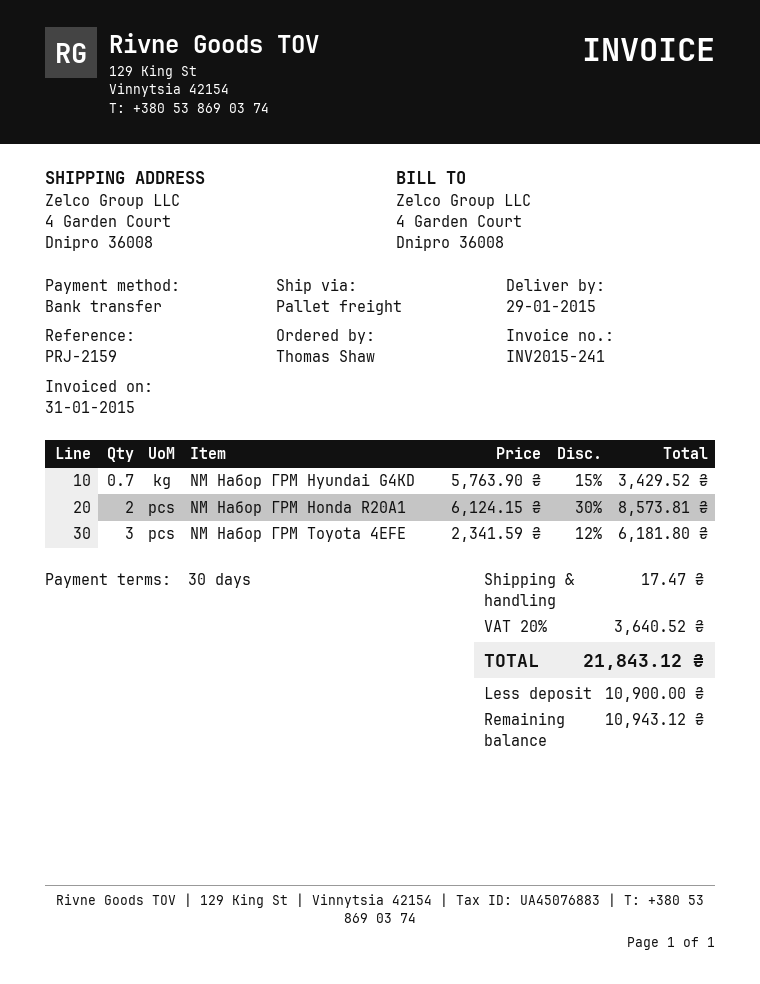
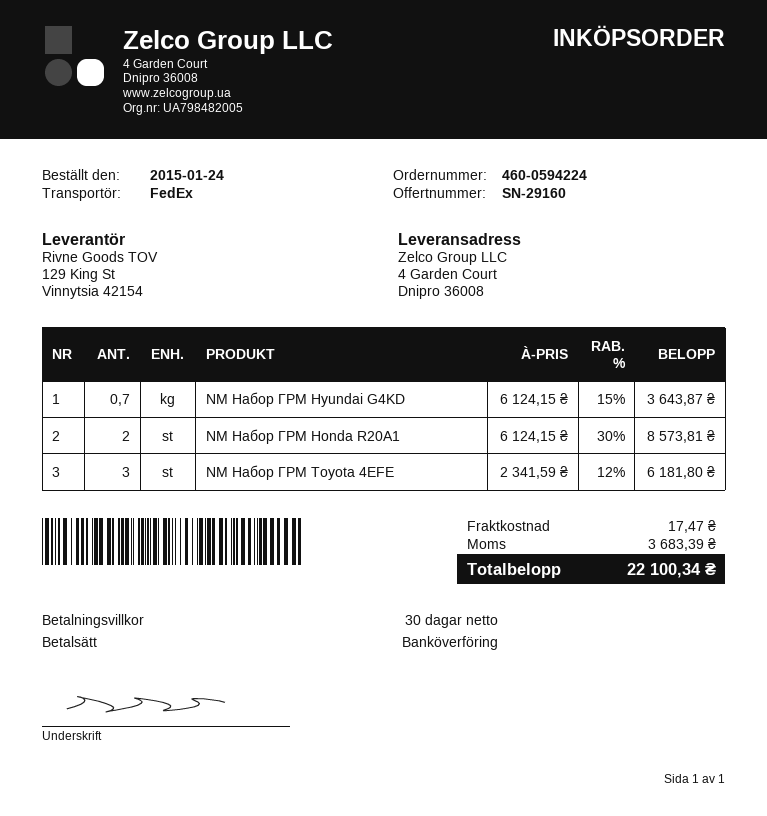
shipping method: pallet freight -> FedEx
NM Набор ГРМ Hyundai G4KD: 0.7 x 5763.90 - 15% = 3429.52 -> 0.7 x 6124.15 - 15% = 3643.87
tax: 3640.52 -> 3683.39
total: 21843.12 -> 22100.34

